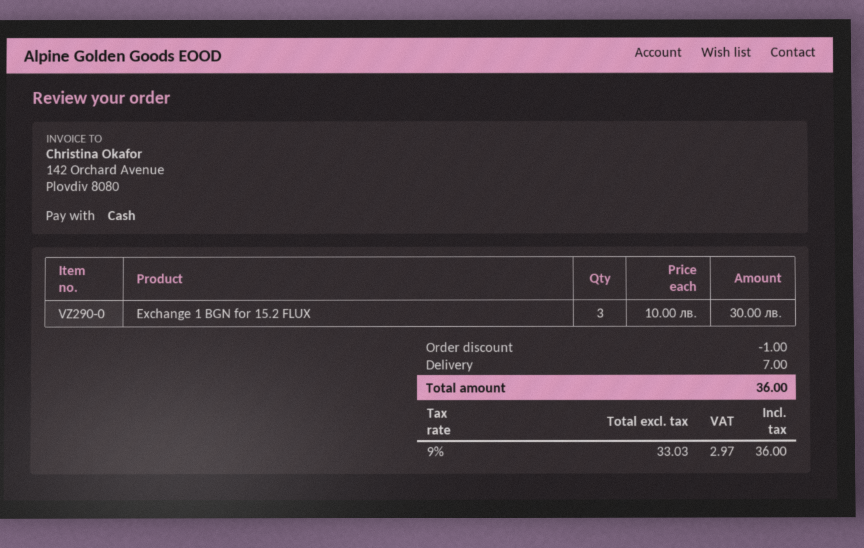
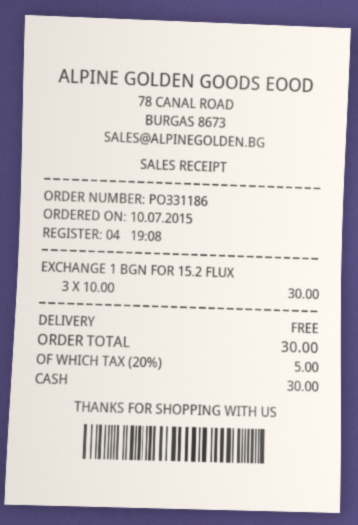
discount: 1.00 -> none
shipping: 7.00 -> 0.00
tax: 9% = 2.97 -> 20% = 5.00
total: 36.00 -> 30.00

